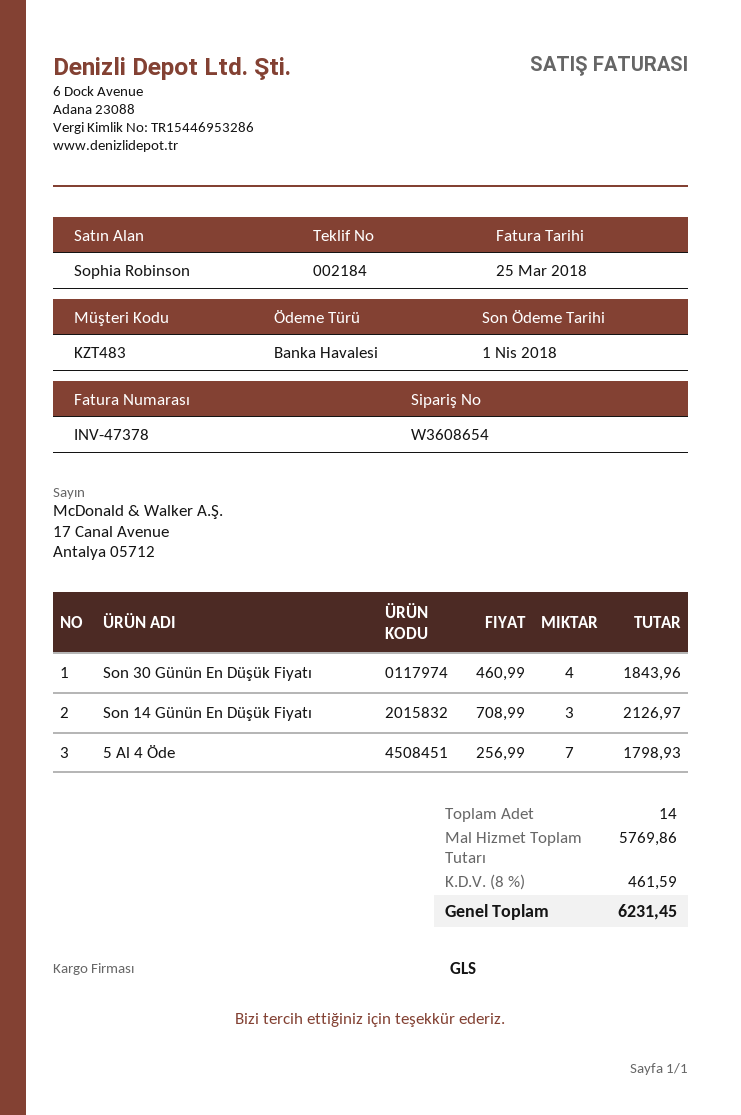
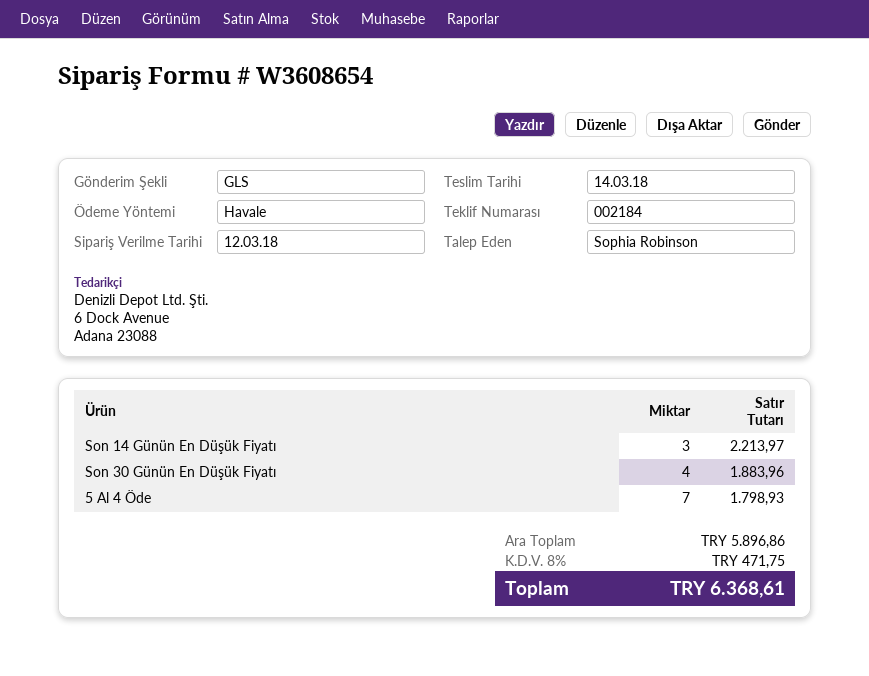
Son 30 Günün En Düşük Fiyatı: 4 for 1843.96 -> 4 for 1883.96
Son 14 Günün En Düşük Fiyatı: 3 for 2126.97 -> 3 for 2213.97
subtotal: 5769.86 -> 5896.86
tax: 8% = 461.59 -> 8% = 471.75
total: 6231.45 -> 6368.61

